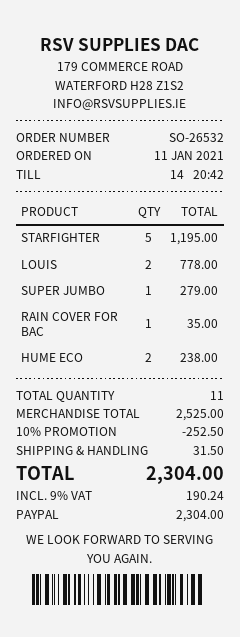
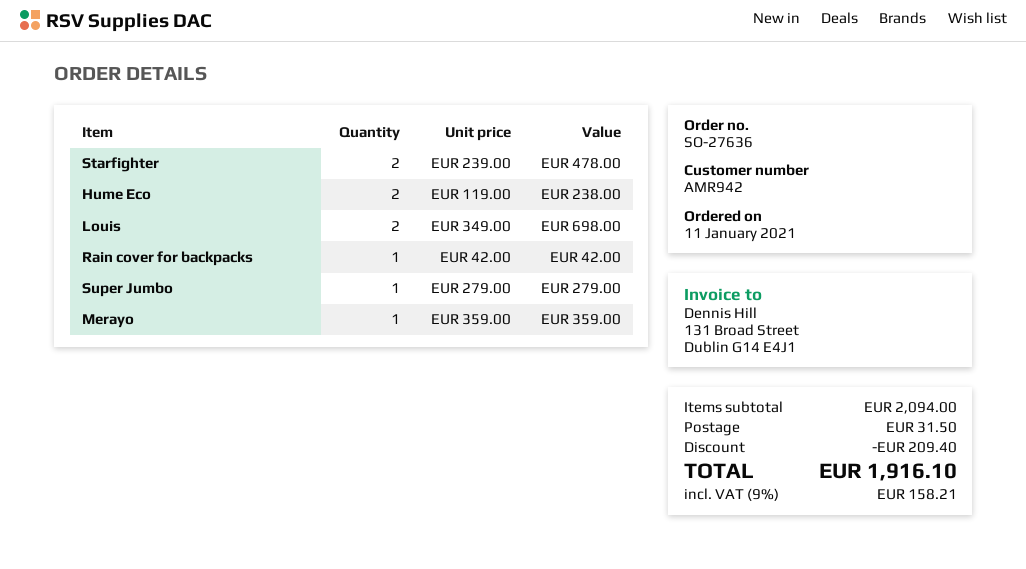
order number: SO-26532 -> SO-27636
STARFIGHTER: 5 for 1195.00 -> 2 for 478.00
LOUIS: 2 for 778.00 -> 2 for 698.00
RAIN COVER FOR BAC: 1 for 35.00 -> 1 for 42.00
Merayo: none -> 1 for 359.00
subtotal: 2525.00 -> 2094.00
discount: 252.50 -> 209.40
tax: 9% = 190.24 -> 9% = 158.21
total: 2304.00 -> 1916.10

